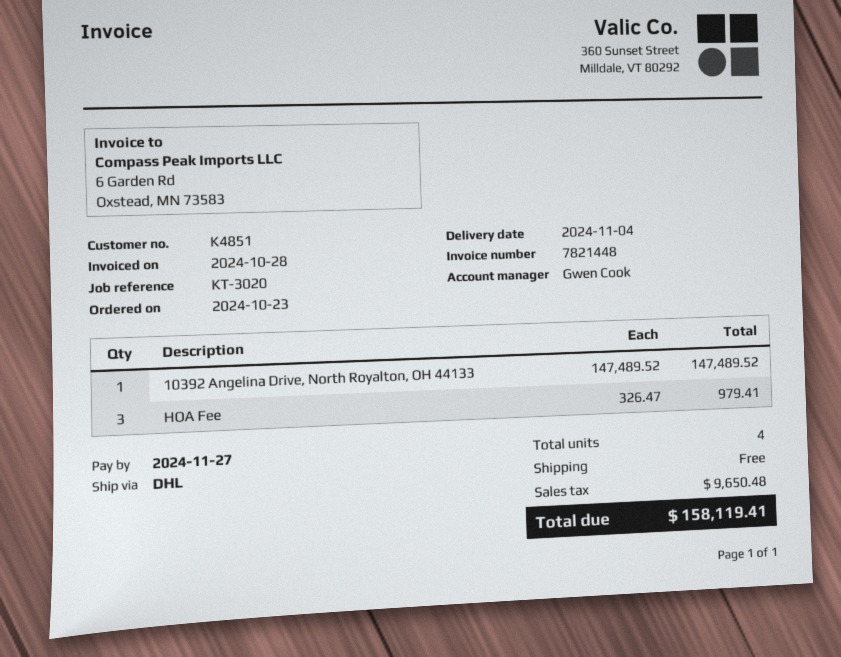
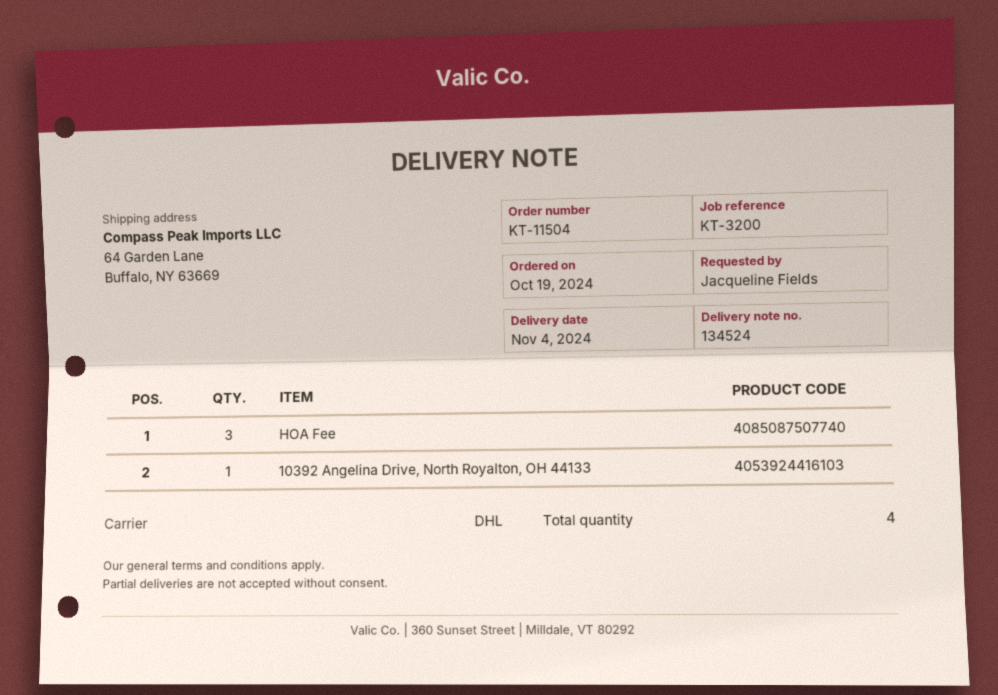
order date: 2024-10-23 -> 2024-10-19
reference: KT-3020 -> KT-3200

